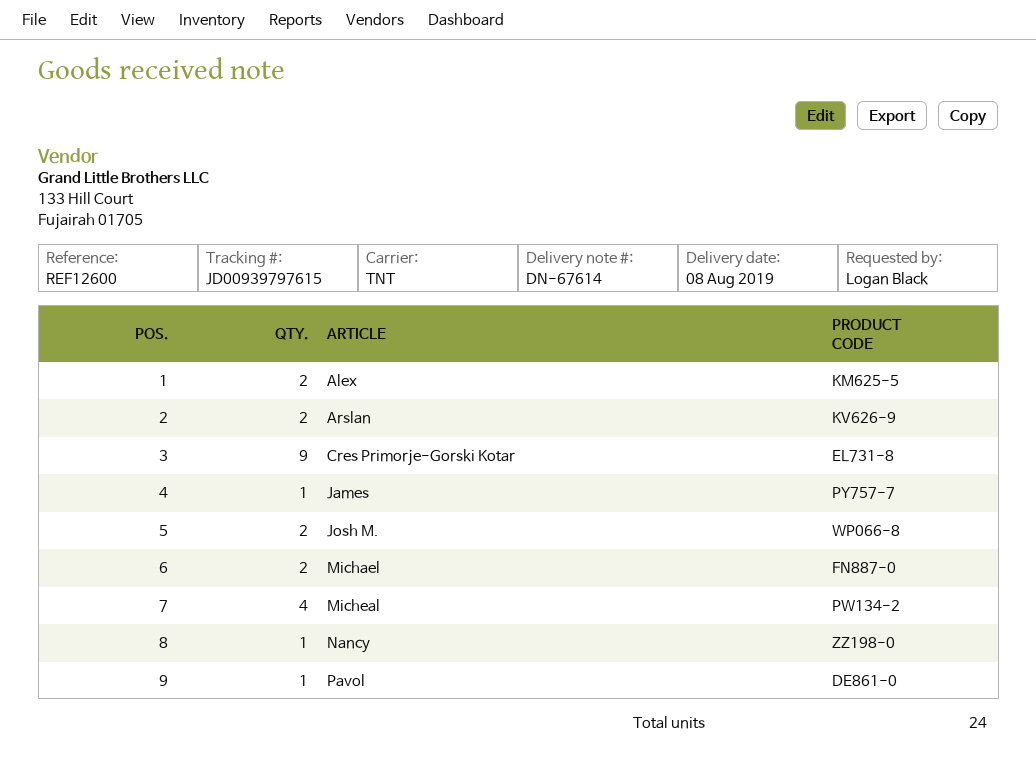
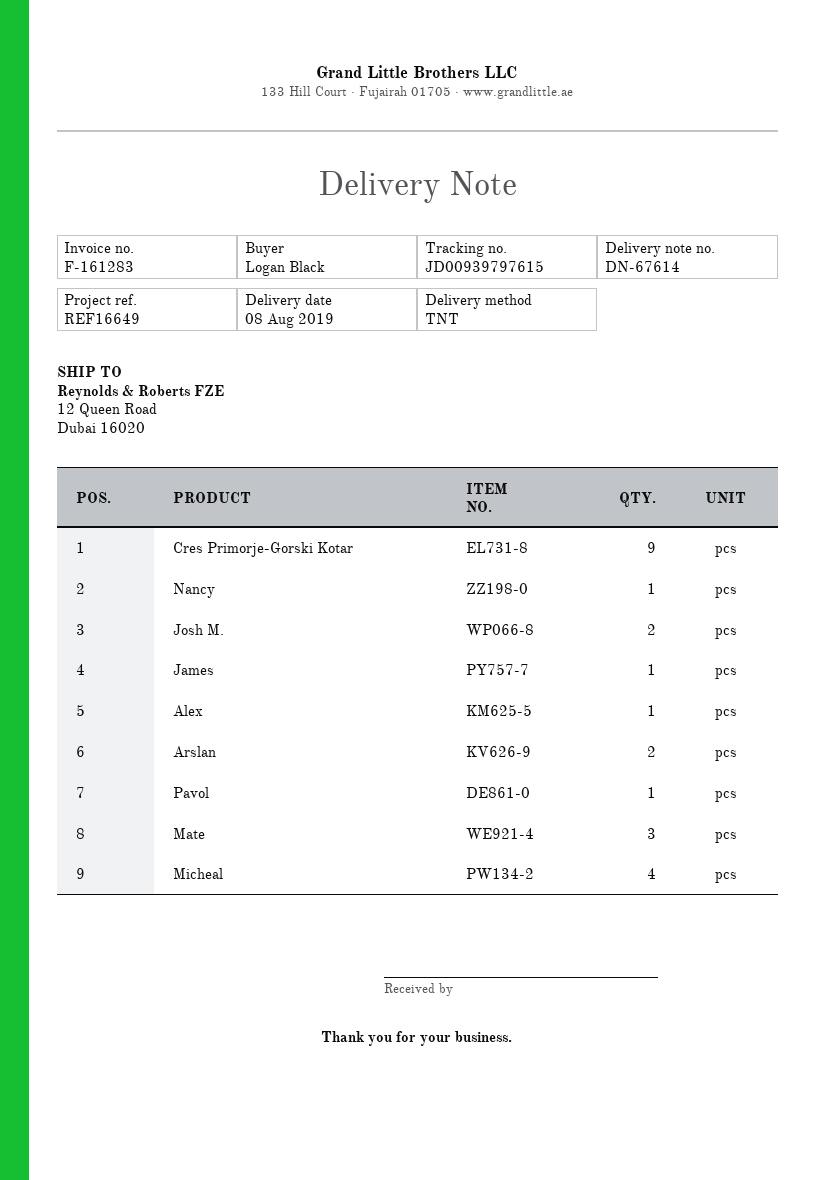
reference: REF12600 -> REF16649
Alex: 2 -> 1
Michael: 2 -> none
Mate: none -> 3

